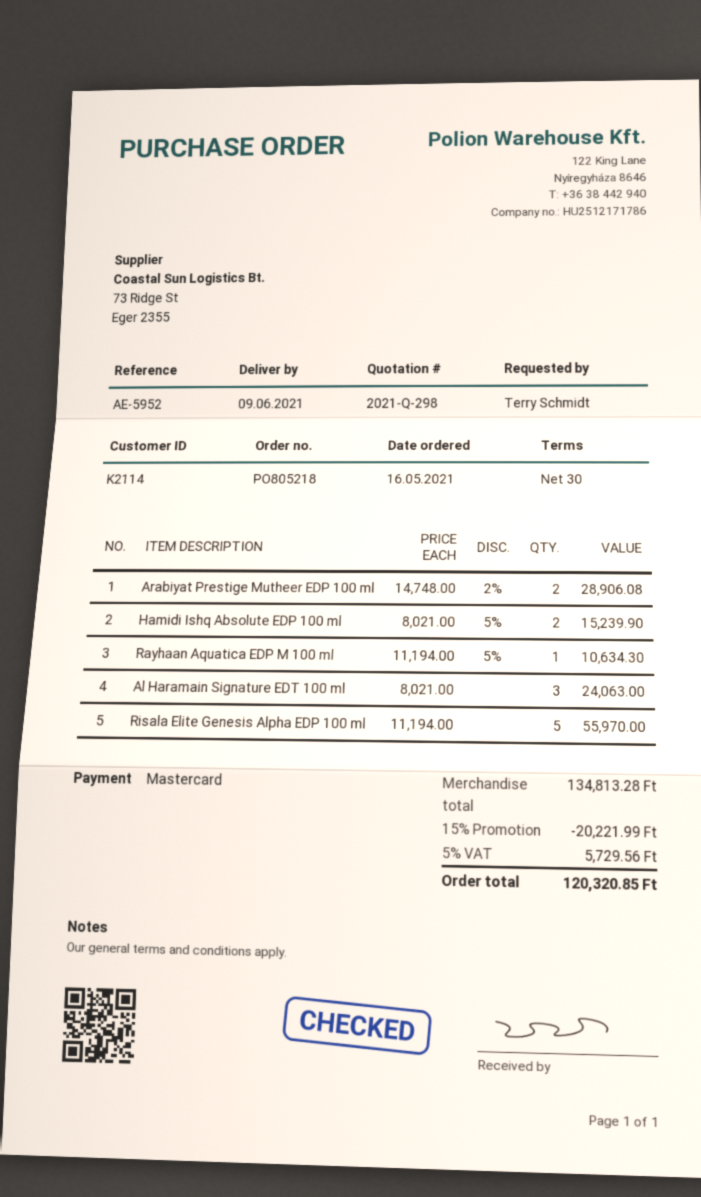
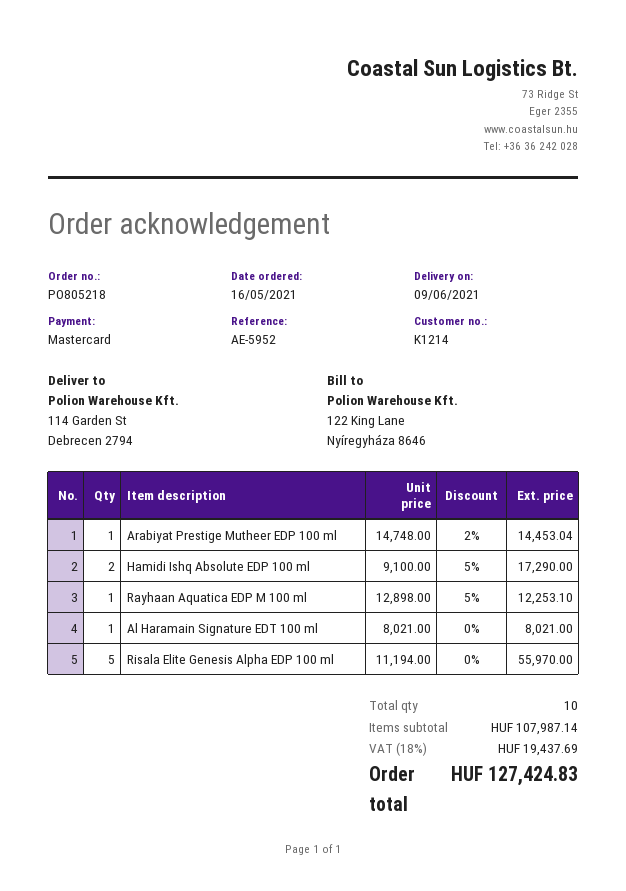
customer number: K2114 -> K1214
Arabiyat Prestige Mutheer EDP 100 ml: 2 x 14748.00 - 2% = 28906.08 -> 1 x 14748.00 - 2% = 14453.04
Hamidi Ishq Absolute EDP 100 ml: 2 x 8021.00 - 5% = 15239.90 -> 2 x 9100.00 - 5% = 17290.00
Rayhaan Aquatica EDP M 100 ml: 1 x 11194.00 - 5% = 10634.30 -> 1 x 12898.00 - 5% = 12253.10
Al Haramain Signature EDT 100 ml: 3 x 8021.00 = 24063.00 -> 1 x 8021.00 = 8021.00
subtotal: 134813.28 -> 107987.14
discount: 15% = 20221.99 -> none
tax: 5% = 5729.56 -> 18% = 19437.69
total: 120320.85 -> 127424.83

